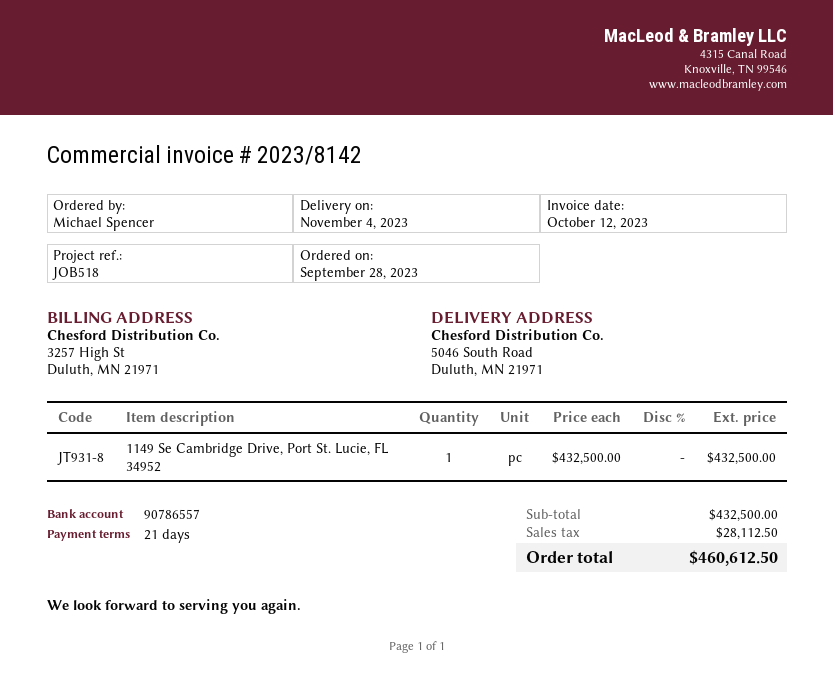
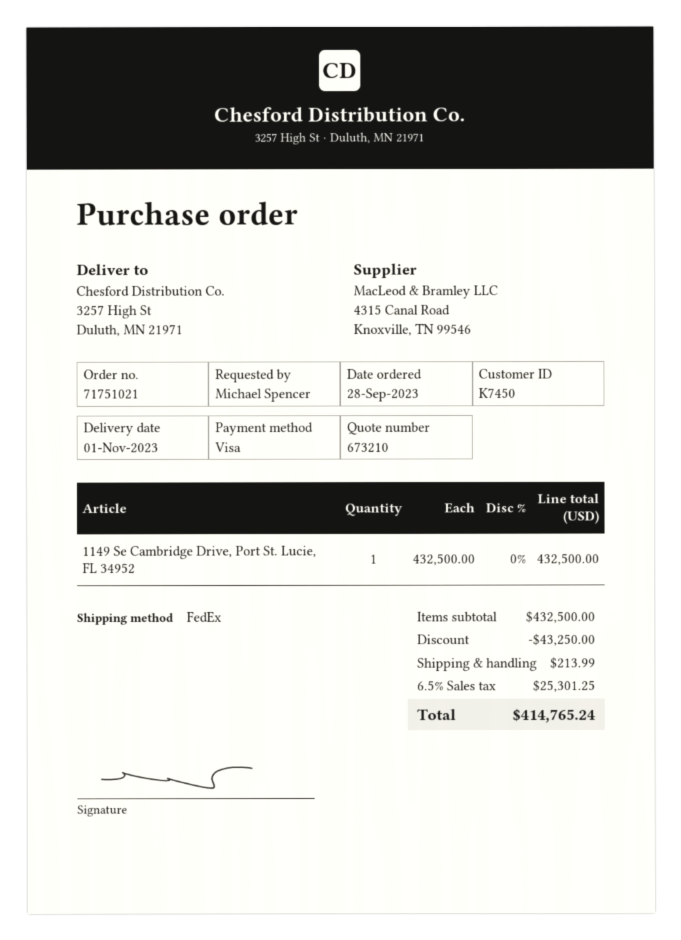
delivery date: 2023-11-04 -> 2023-11-01
ship to: 5046 South Road, Duluth, MN 21971 -> 3257 High St, Duluth, MN 21971
discount: none -> 43250.00
shipping: none -> 213.99
tax: 28112.50 -> 25301.25
total: 460612.50 -> 414765.24

